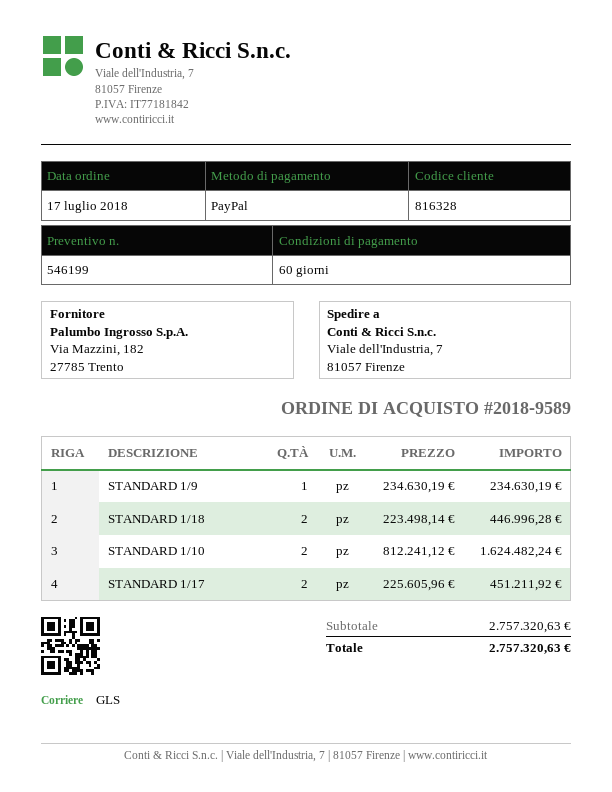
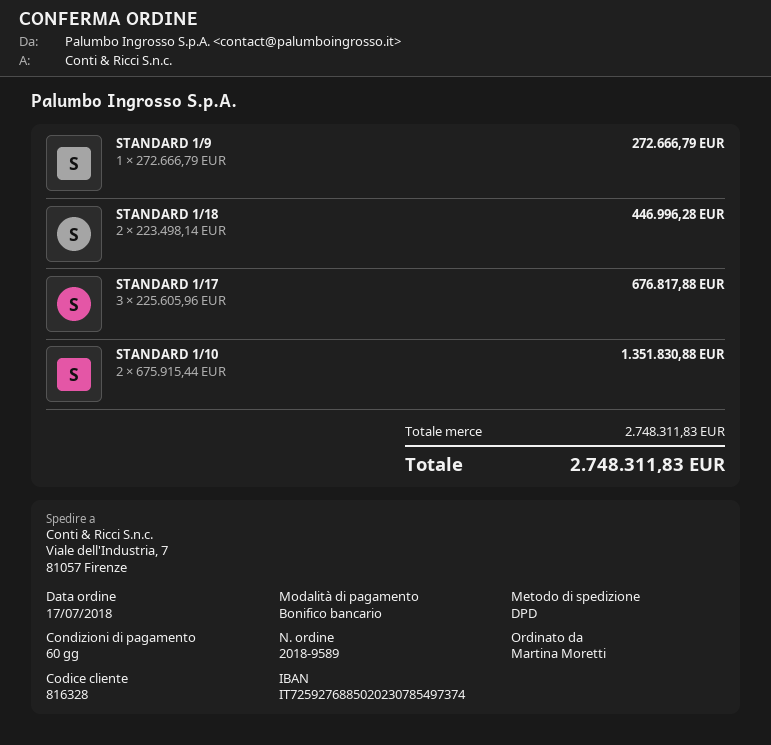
payment method: PayPal -> bank transfer
shipping method: GLS -> DPD
STANDARD 1/9: 1 x 234630.19 = 234630.19 -> 1 x 272666.79 = 272666.79
STANDARD 1/10: 2 x 812241.12 = 1624482.24 -> 2 x 675915.44 = 1351830.88
STANDARD 1/17: 2 x 225605.96 = 451211.92 -> 3 x 225605.96 = 676817.88
subtotal: 2757320.63 -> 2748311.83
total: 2757320.63 -> 2748311.83

